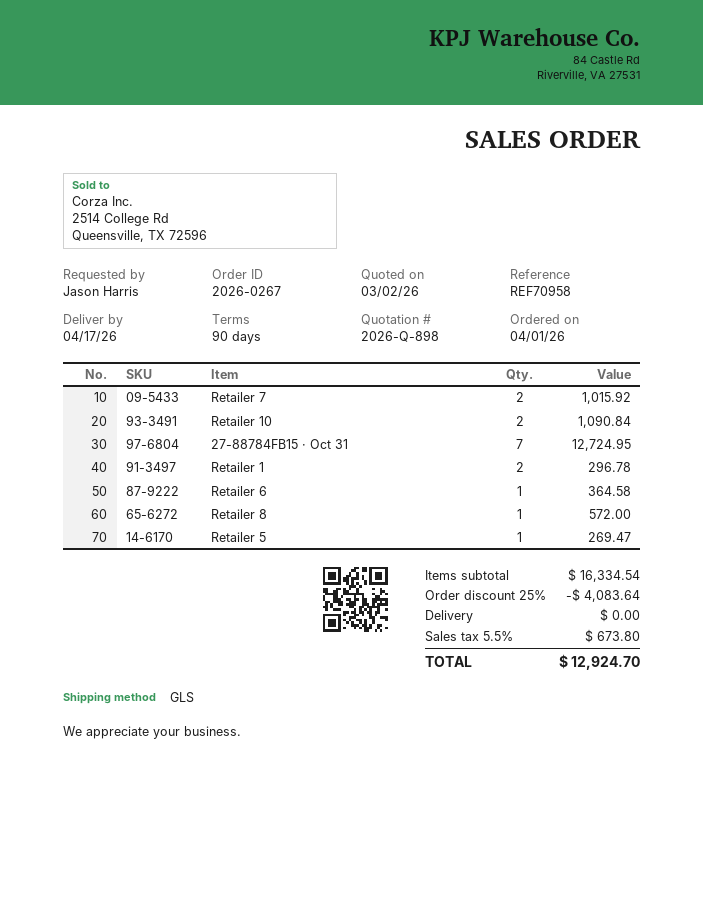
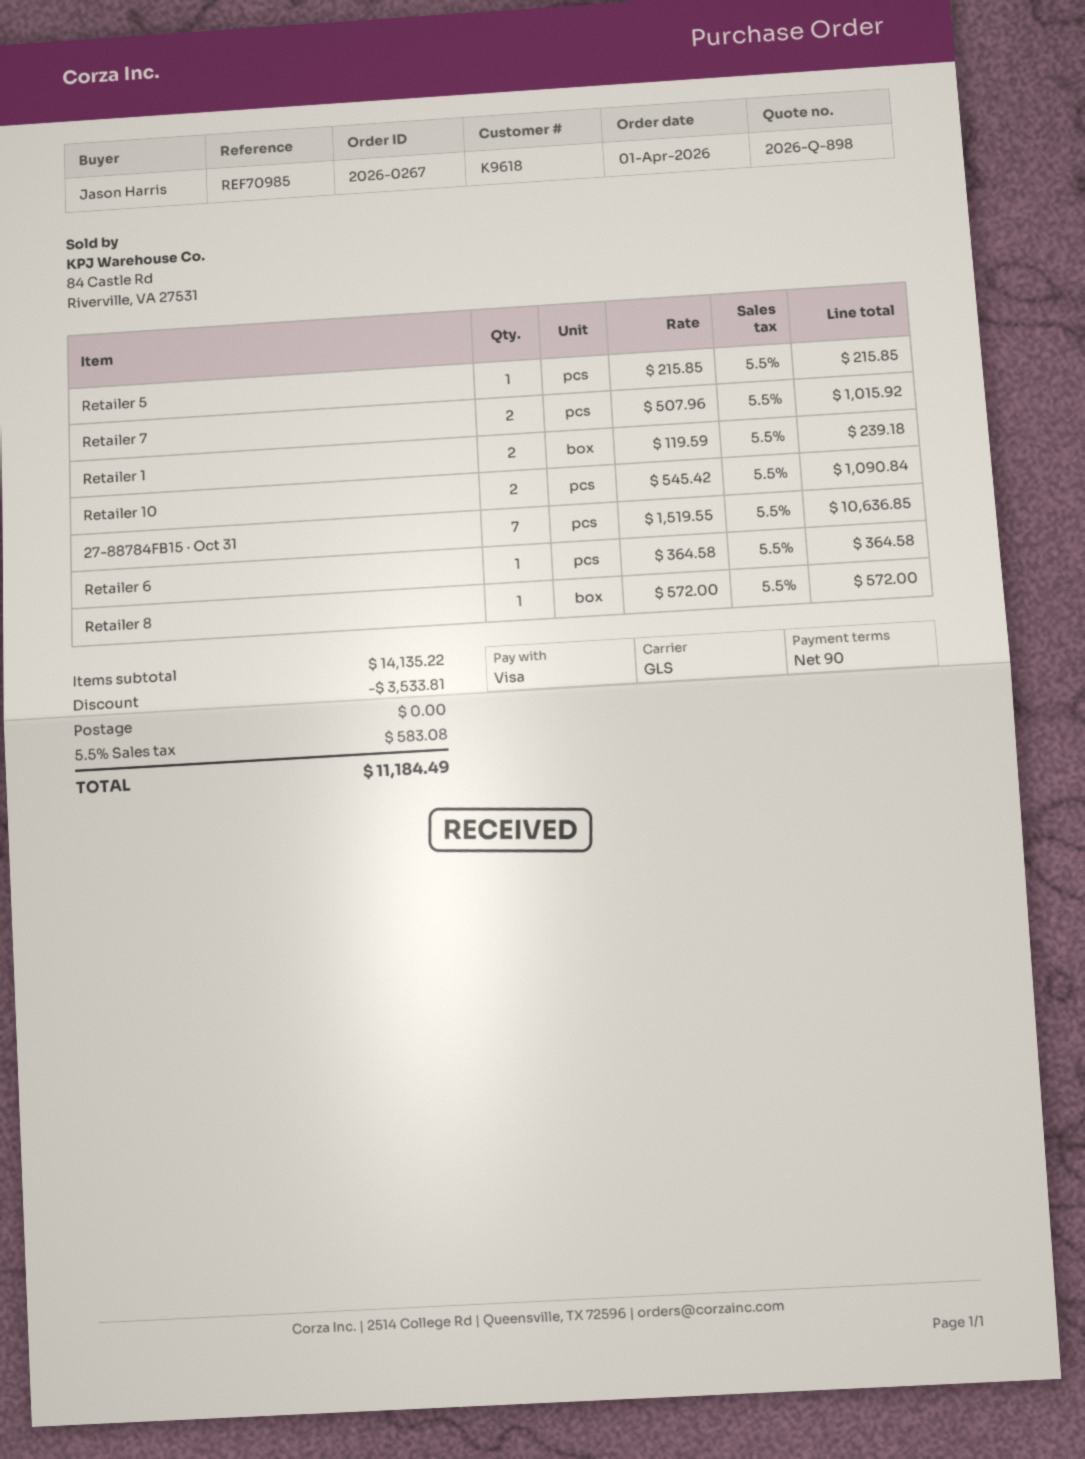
reference: REF70958 -> REF70985
27-88784FB15 · Oct 31: 7 for 12724.95 -> 7 for 10636.85
Retailer 1: 2 for 296.78 -> 2 for 239.18
Retailer 5: 1 for 269.47 -> 1 for 215.85
subtotal: 16334.54 -> 14135.22
discount: 4083.64 -> 3533.81
tax: 5.5% = 673.80 -> 5.5% = 583.08
total: 12924.70 -> 11184.49

